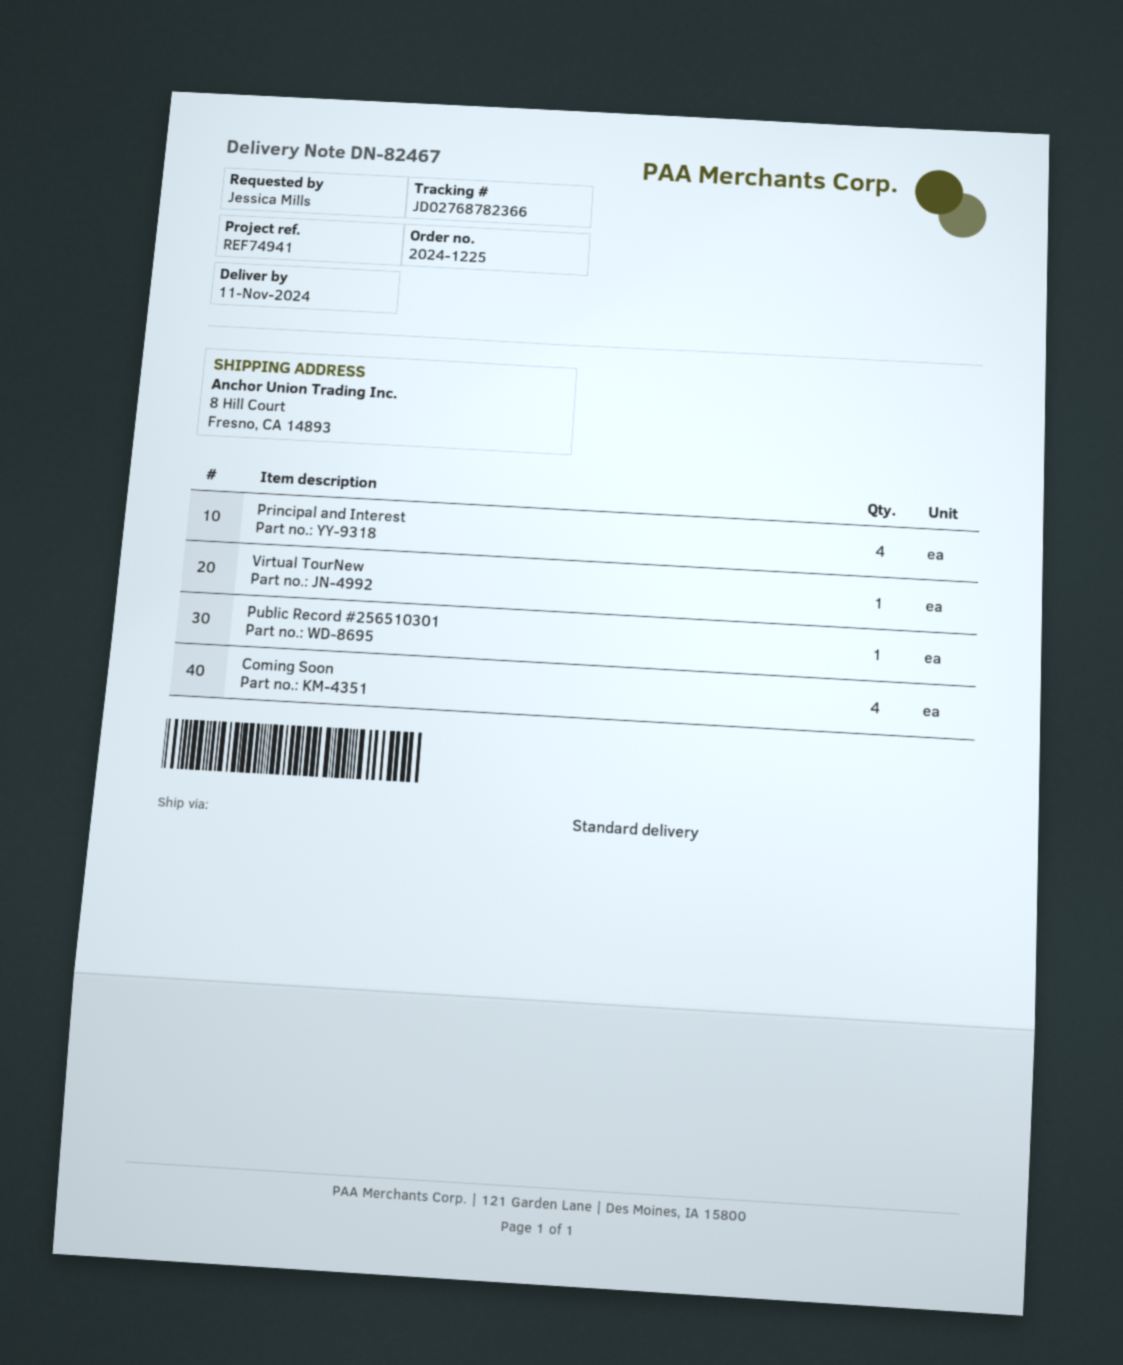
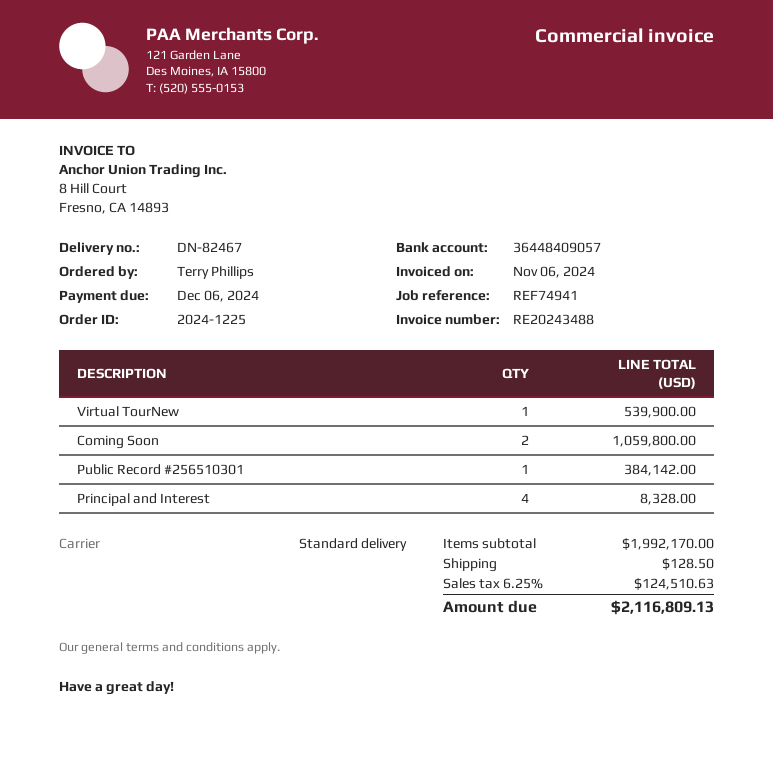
ordered by: Jessica Mills -> Terry Phillips
Coming Soon: 4 -> 2

